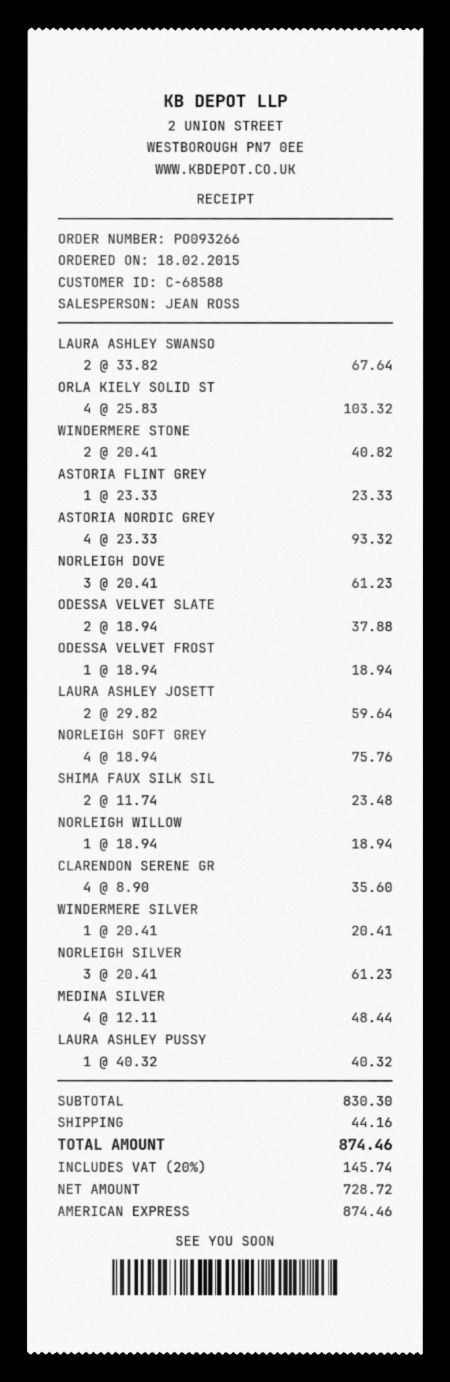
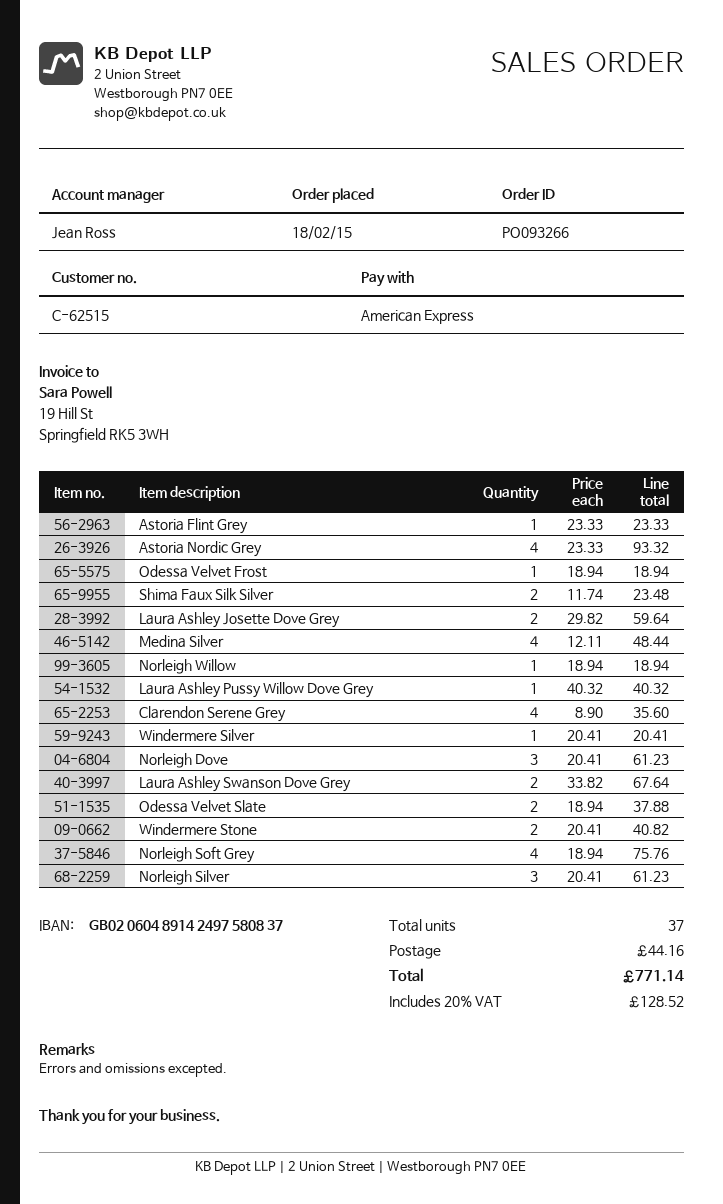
customer number: C-68588 -> C-62515
ORLA KIELY SOLID ST: 4 x 25.83 = 103.32 -> none
tax: 20% = 145.74 -> 20% = 128.52
total: 874.46 -> 771.14

